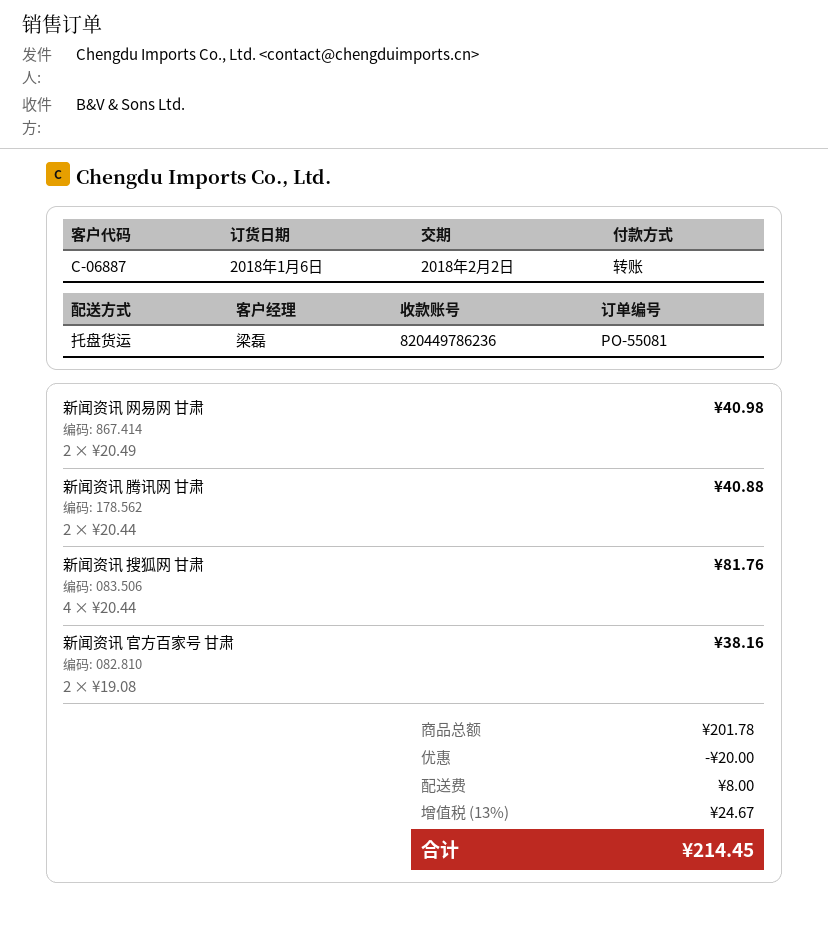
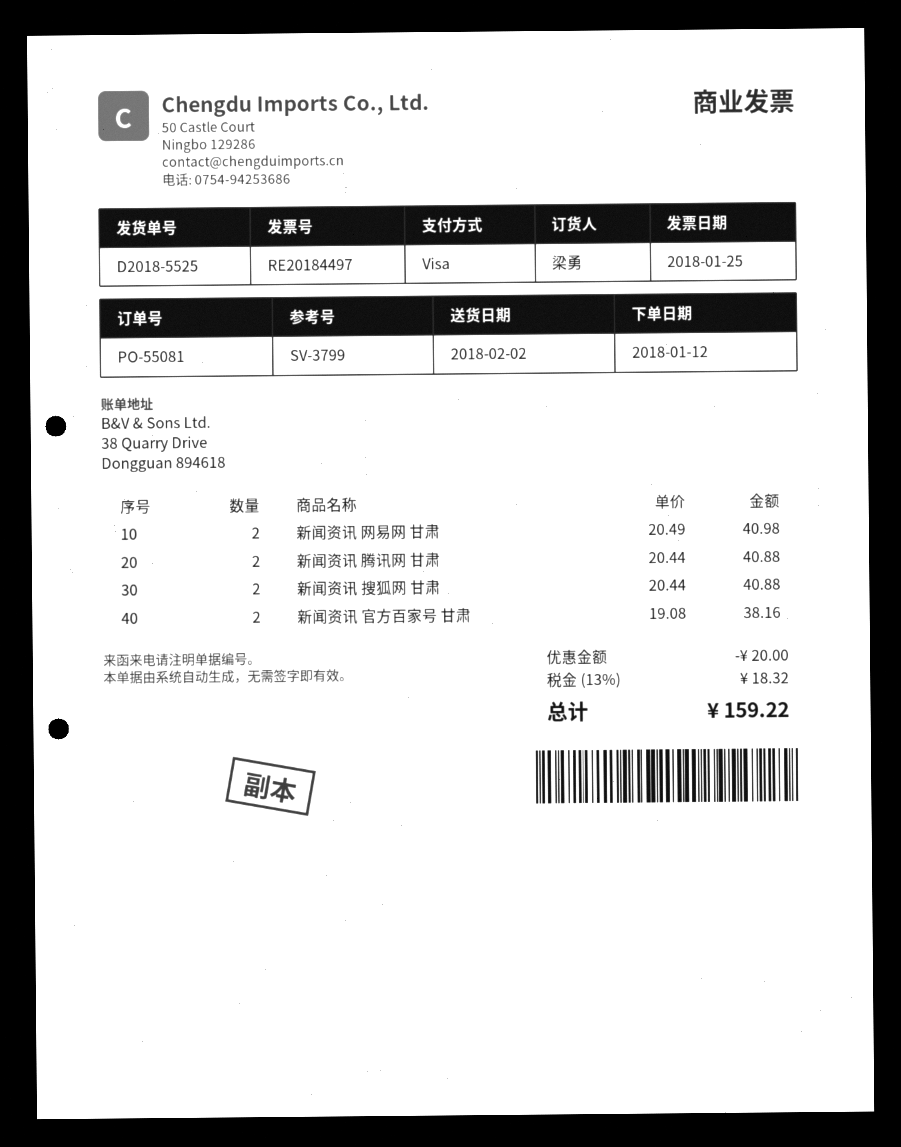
order date: 2018-01-06 -> 2018-01-12
payment method: bank transfer -> Visa
新闻资讯 搜狐网 甘肃: 4 x 20.44 = 81.76 -> 2 x 20.44 = 40.88
shipping: 8.00 -> none
tax: 13% = 24.67 -> 13% = 18.32
total: 214.45 -> 159.22

